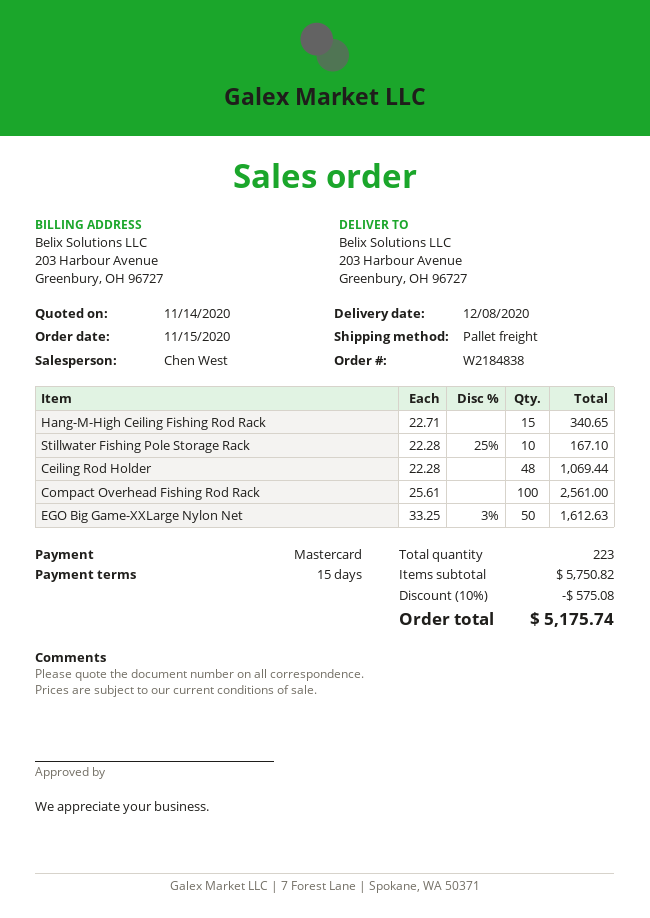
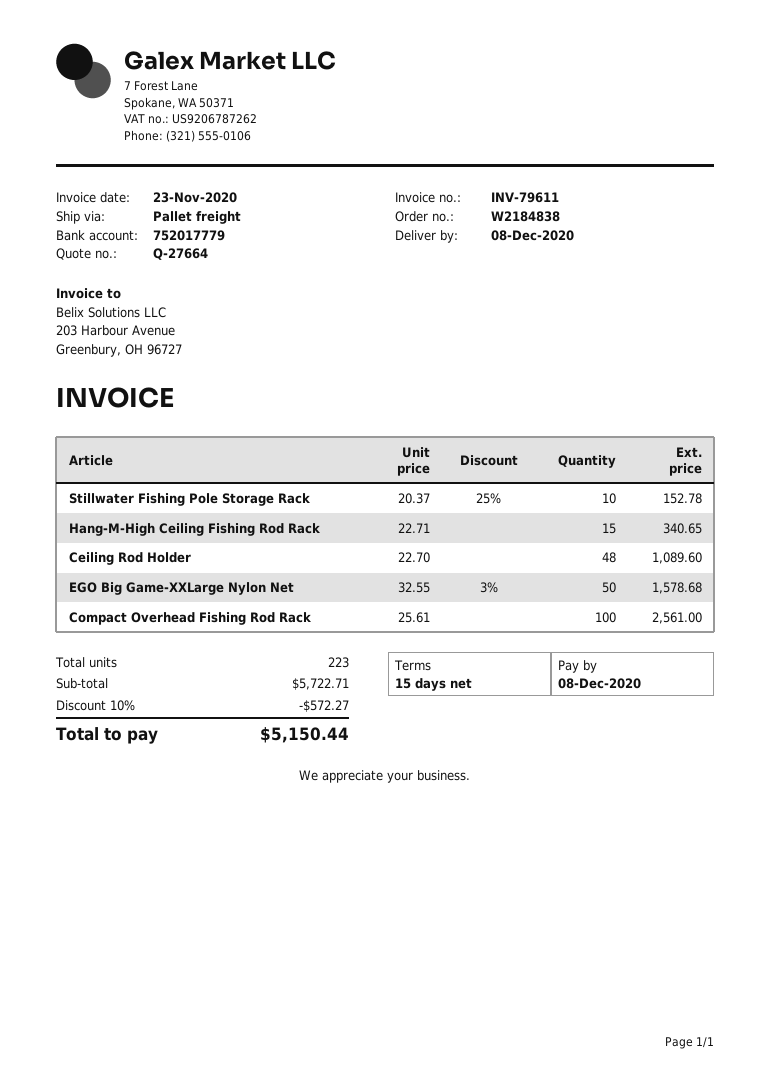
Stillwater Fishing Pole Storage Rack: 10 x 22.28 - 25% = 167.10 -> 10 x 20.37 - 25% = 152.78
Ceiling Rod Holder: 48 x 22.28 = 1069.44 -> 48 x 22.70 = 1089.60
EGO Big Game-XXLarge Nylon Net: 50 x 33.25 - 3% = 1612.63 -> 50 x 32.55 - 3% = 1578.68
subtotal: 5750.82 -> 5722.71
discount: 10% = 575.08 -> 10% = 572.27
total: 5175.74 -> 5150.44

